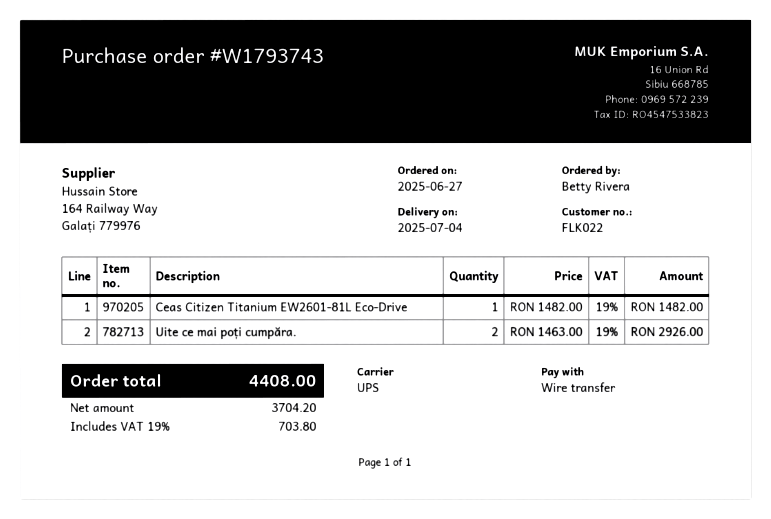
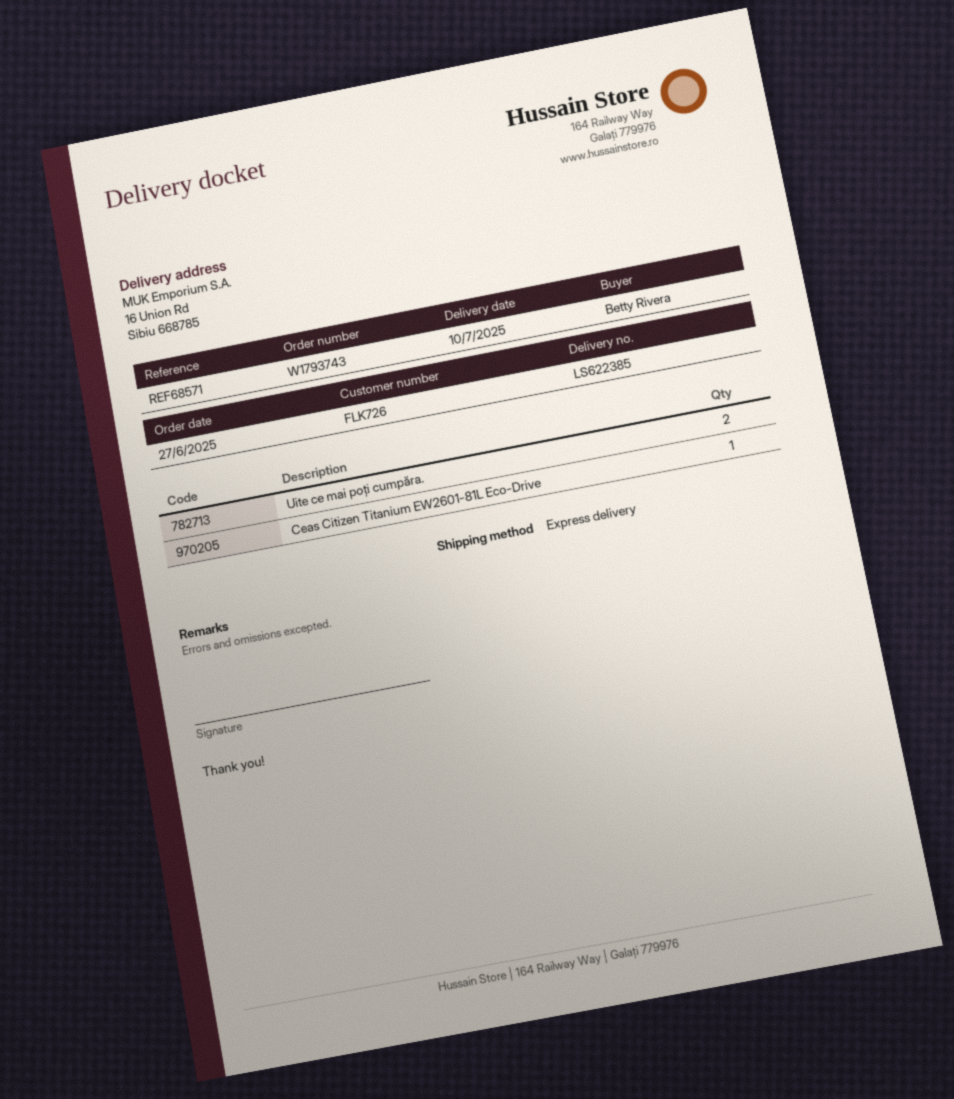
delivery date: 2025-07-04 -> 2025-07-10
customer number: FLK022 -> FLK726
shipping method: UPS -> express

